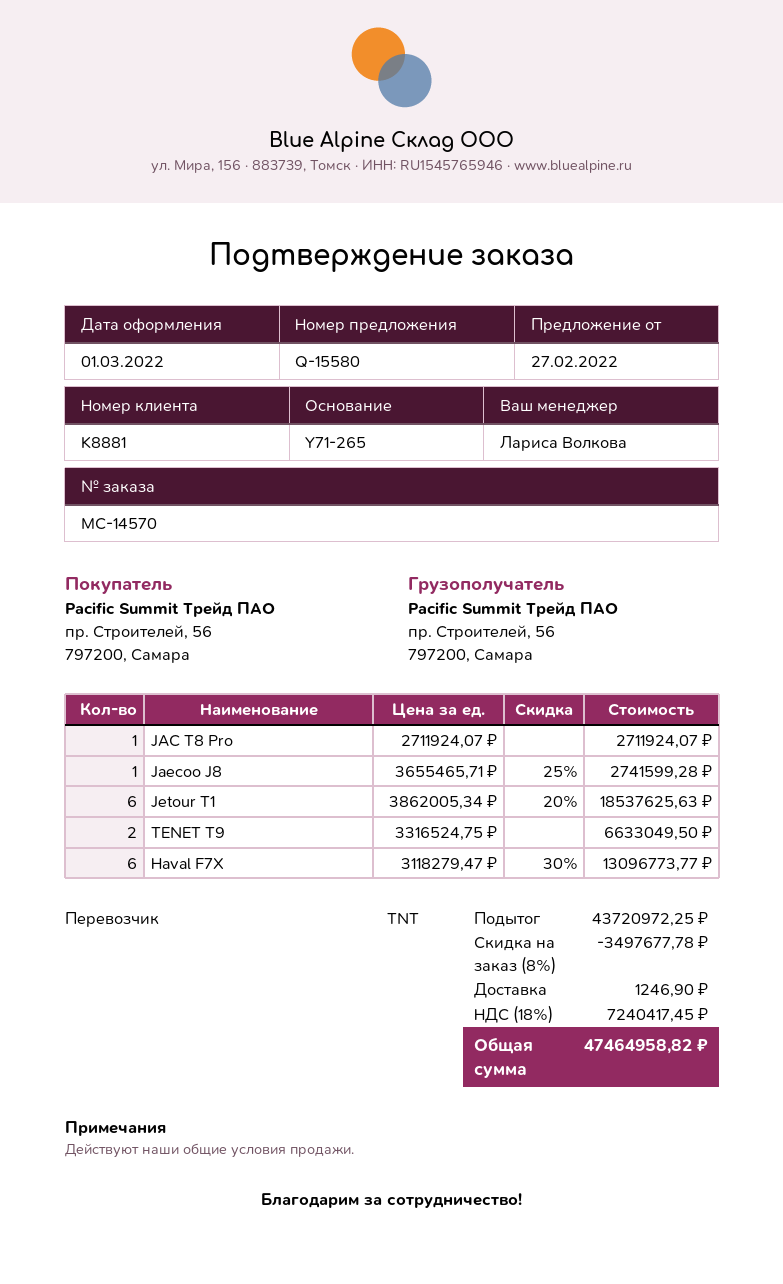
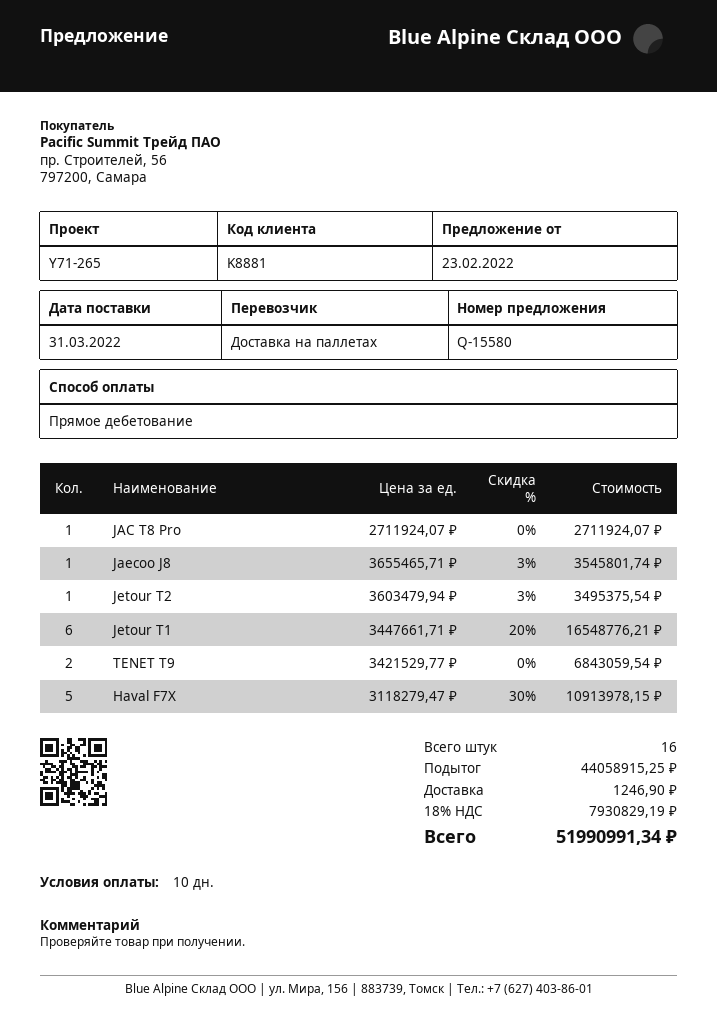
quote date: 2022-02-27 -> 2022-02-23
shipping method: TNT -> pallet freight
Jaecoo J8: 1 x 3655465.71 - 25% = 2741599.28 -> 1 x 3655465.71 - 3% = 3545801.74
Jetour T1: 6 x 3862005.34 - 20% = 18537625.63 -> 6 x 3447661.71 - 20% = 16548776.21
TENET T9: 2 x 3316524.75 = 6633049.50 -> 2 x 3421529.77 = 6843059.54
Haval F7X: 6 x 3118279.47 - 30% = 13096773.77 -> 5 x 3118279.47 - 30% = 10913978.15
Jetour T2: none -> 1 x 3603479.94 - 3% = 3495375.54
subtotal: 43720972.25 -> 44058915.25
discount: 8% = 3497677.78 -> none
tax: 18% = 7240417.45 -> 18% = 7930829.19
total: 47464958.82 -> 51990991.34

